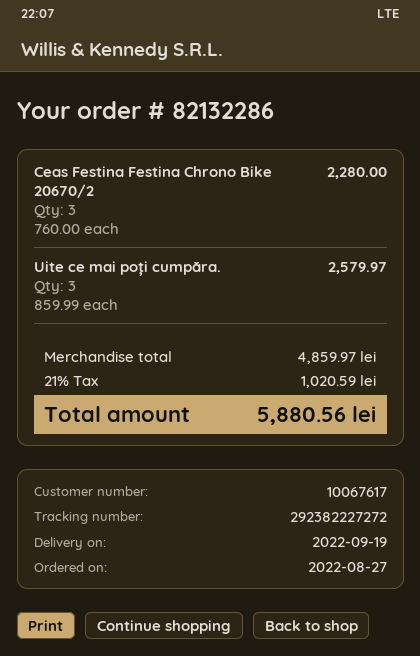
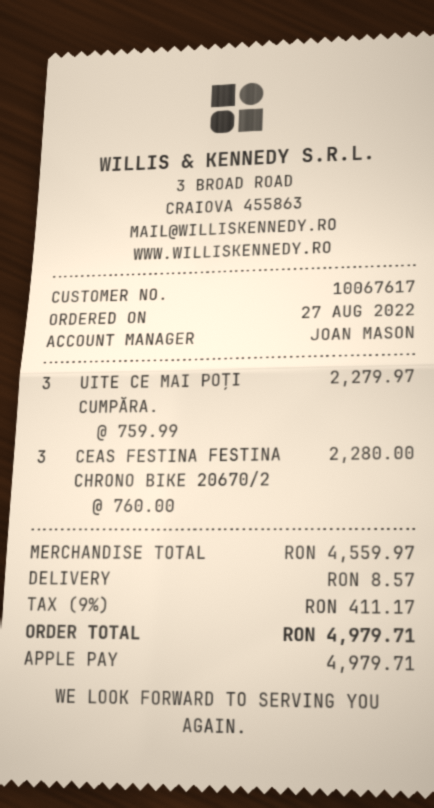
Uite ce mai poți cumpăra.: 3 x 859.99 = 2579.97 -> 3 x 759.99 = 2279.97
subtotal: 4859.97 -> 4559.97
shipping: none -> 8.57
tax: 21% = 1020.59 -> 9% = 411.17
total: 5880.56 -> 4979.71

